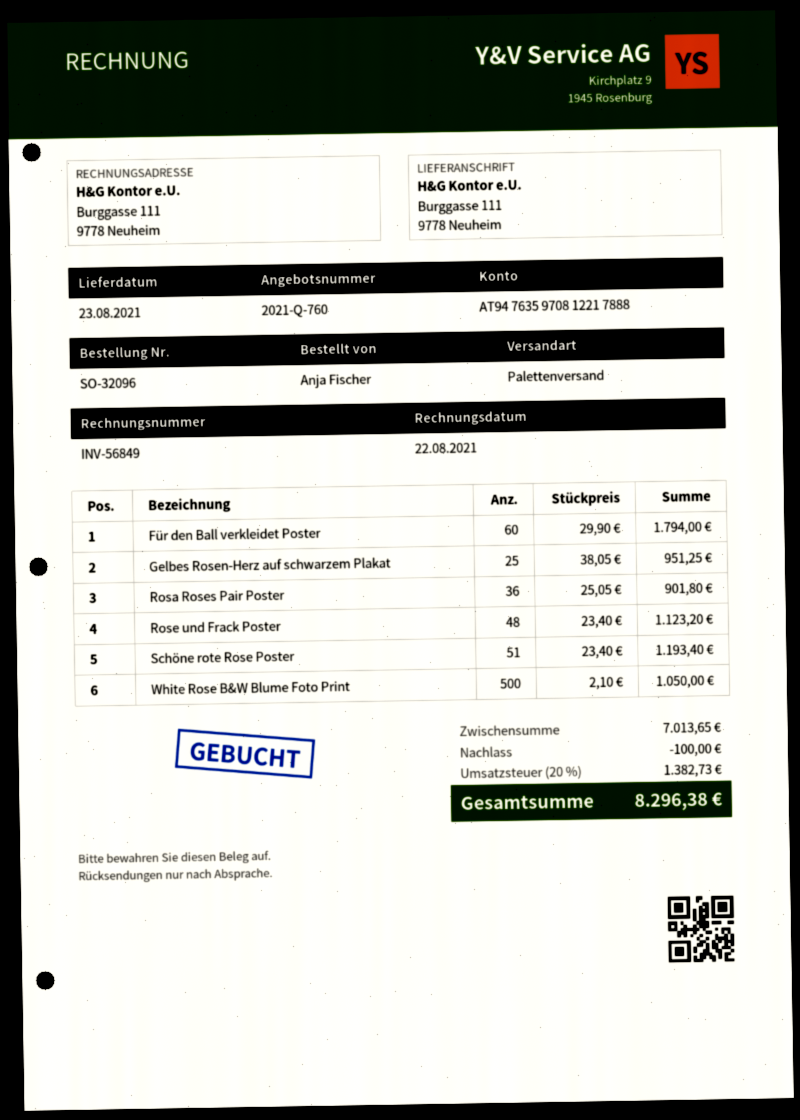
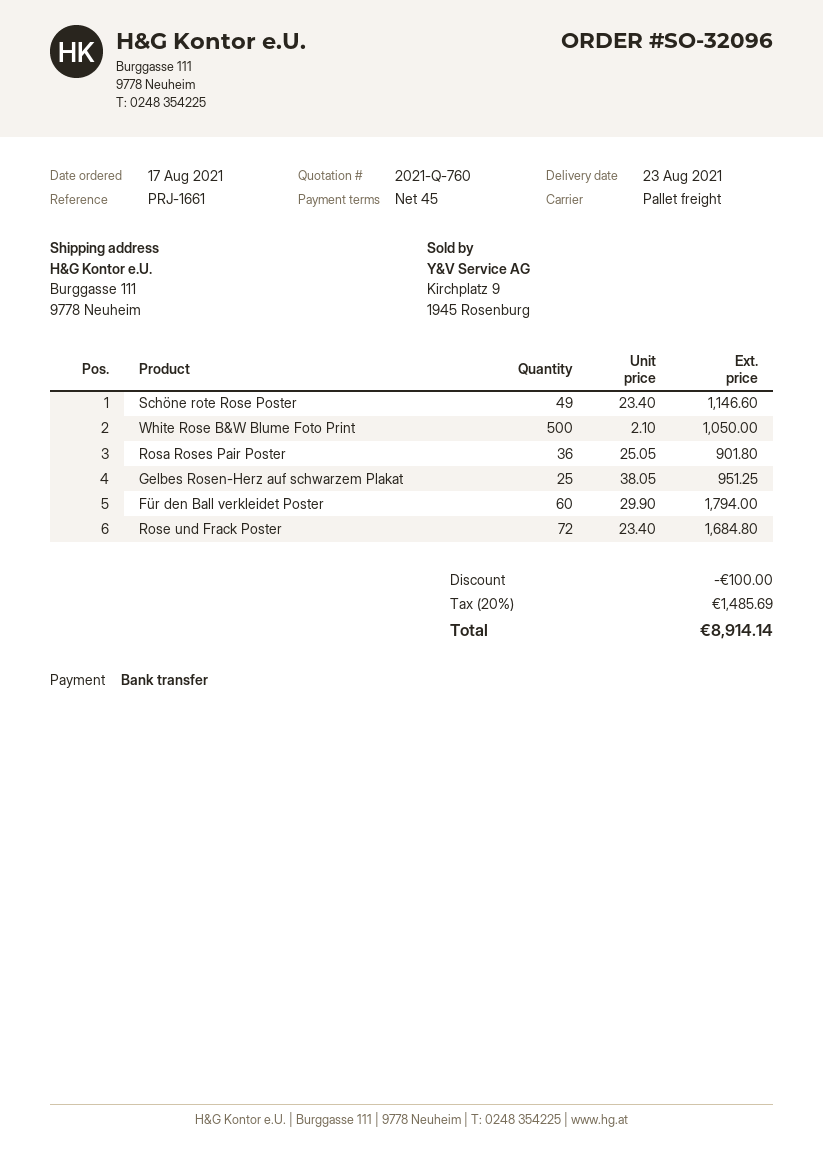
Rose und Frack Poster: 48 x 23.40 = 1123.20 -> 72 x 23.40 = 1684.80
Schöne rote Rose Poster: 51 x 23.40 = 1193.40 -> 49 x 23.40 = 1146.60
tax: 20% = 1382.73 -> 20% = 1485.69
total: 8296.38 -> 8914.14

